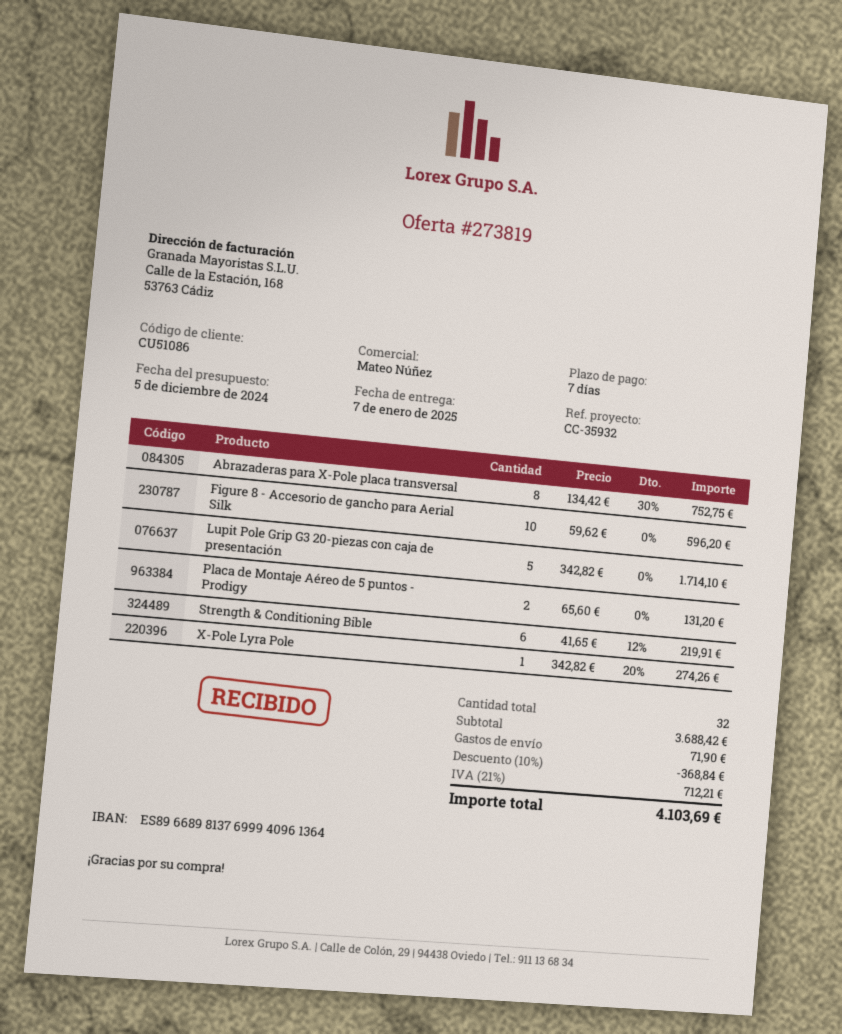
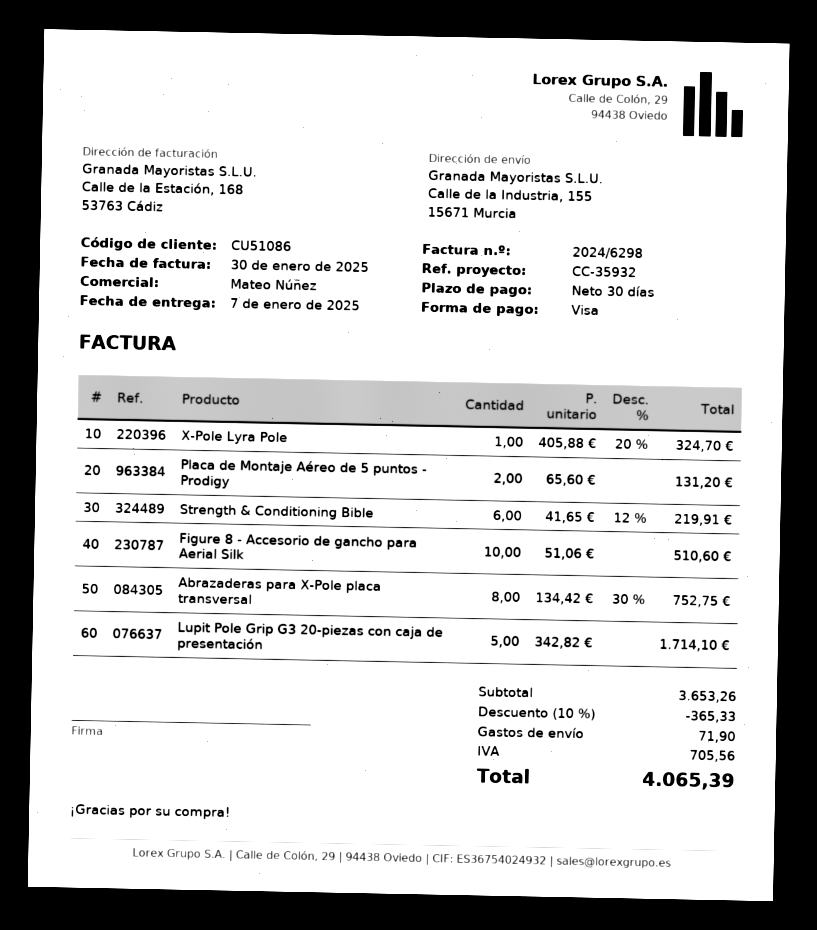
payment terms: 7 days -> 30 days
Figure 8 - Accesorio de gancho para Aerial Silk: 10 x 59.62 = 596.20 -> 10 x 51.06 = 510.60
X-Pole Lyra Pole: 1 x 342.82 - 20% = 274.26 -> 1 x 405.88 - 20% = 324.70
subtotal: 3688.42 -> 3653.26
discount: 10% = 368.84 -> 10% = 365.33
tax: 712.21 -> 705.56
total: 4103.69 -> 4065.39

